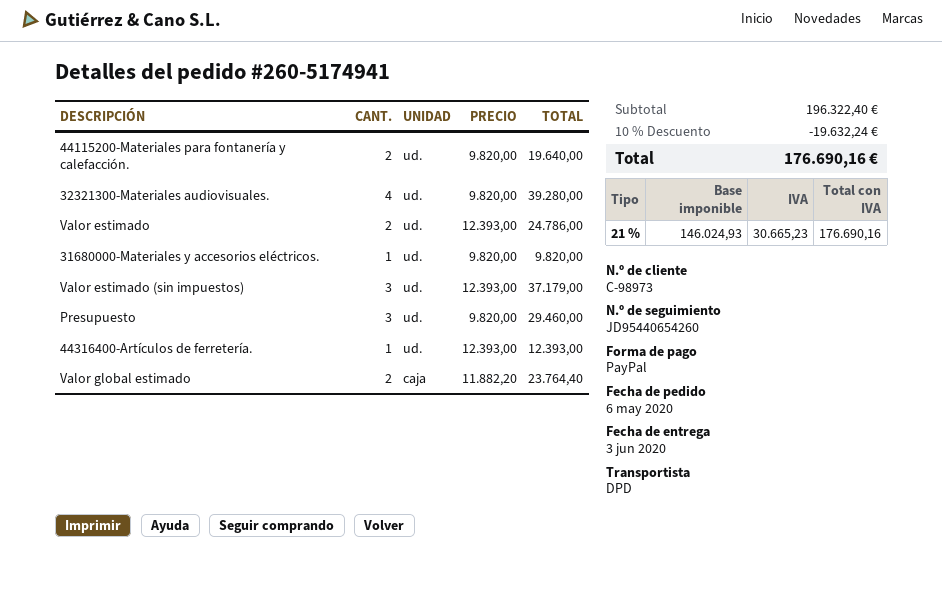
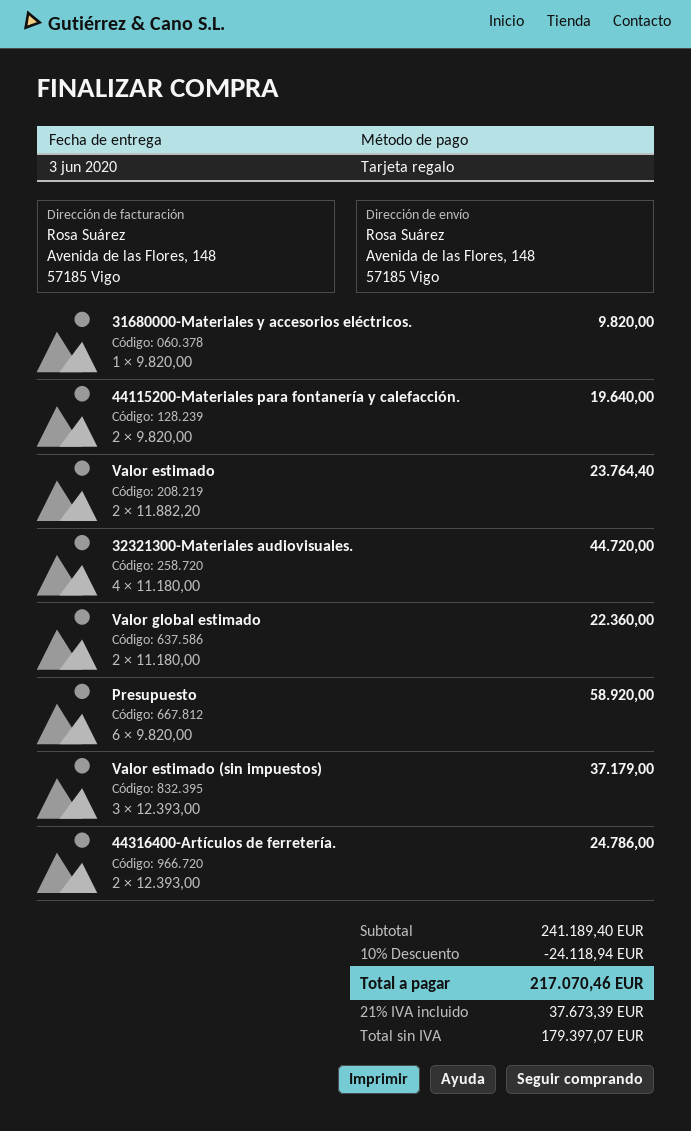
payment method: PayPal -> gift card
32321300-Materiales audiovisuales.: 4 x 9820.00 = 39280.00 -> 4 x 11180.00 = 44720.00
Valor estimado: 2 x 12393.00 = 24786.00 -> 2 x 11882.20 = 23764.40
Presupuesto: 3 x 9820.00 = 29460.00 -> 6 x 9820.00 = 58920.00
44316400-Artículos de ferretería.: 1 x 12393.00 = 12393.00 -> 2 x 12393.00 = 24786.00
Valor global estimado: 2 x 11882.20 = 23764.40 -> 2 x 11180.00 = 22360.00
subtotal: 196322.40 -> 241189.40
discount: 10% = 19632.24 -> 10% = 24118.94
net: 146024.93 -> 179397.07
tax: 21% = 30665.23 -> 21% = 37673.39
total: 176690.16 -> 217070.46

